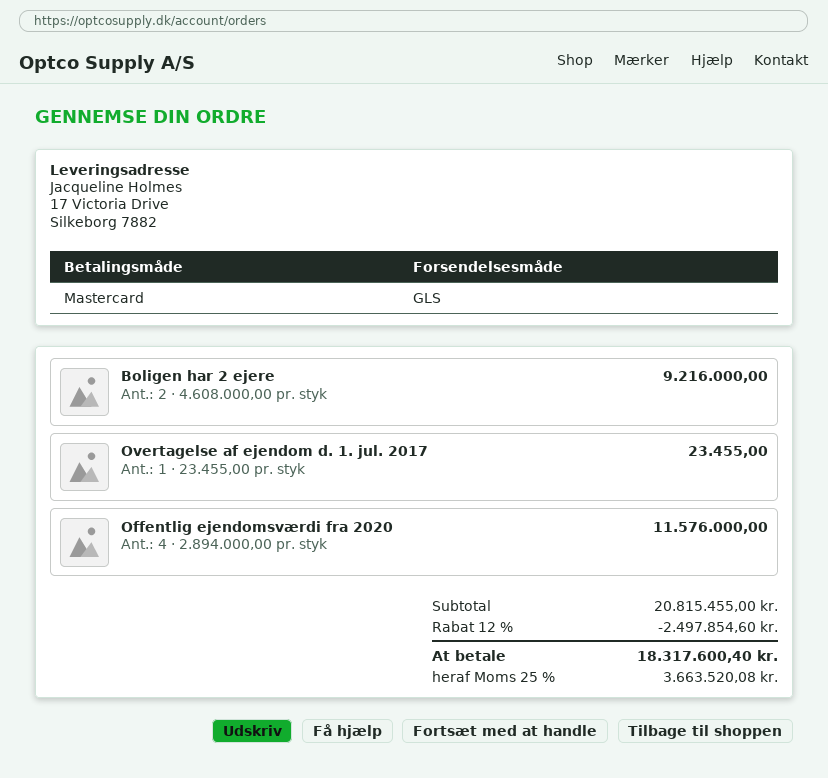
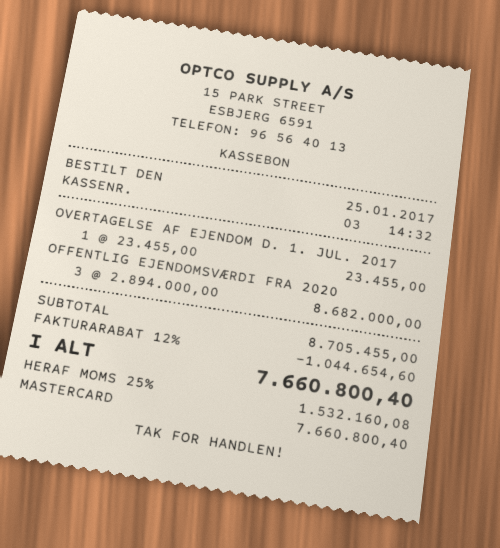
Boligen har 2 ejere: 2 x 4608000.00 = 9216000.00 -> none
Offentlig ejendomsværdi fra 2020: 4 x 2894000.00 = 11576000.00 -> 3 x 2894000.00 = 8682000.00
subtotal: 20815455.00 -> 8705455.00
discount: 12% = 2497854.60 -> 12% = 1044654.60
tax: 25% = 3663520.08 -> 25% = 1532160.08
total: 18317600.40 -> 7660800.40

